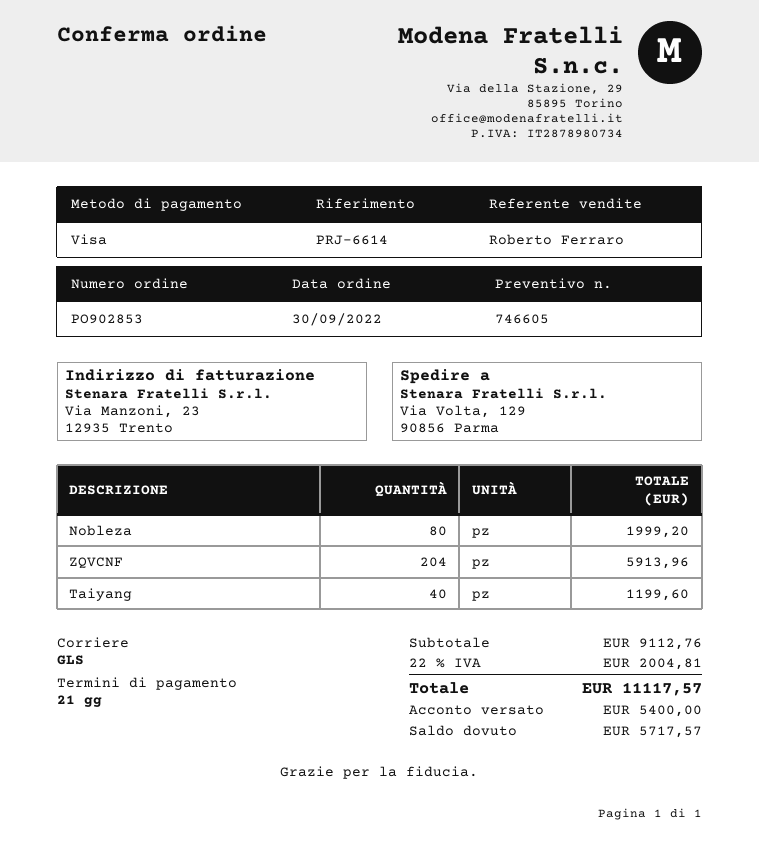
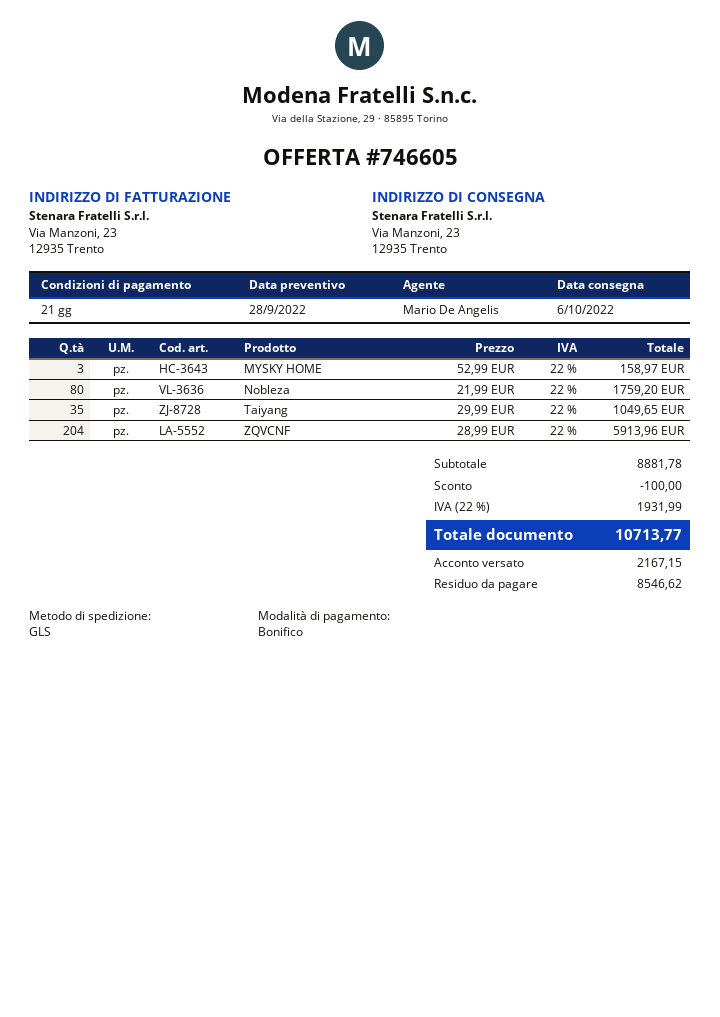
sales rep: Roberto Ferraro -> Mario De Angelis
payment method: Visa -> bank transfer
ship to: Via Volta, 129, 90856 Parma -> Via Manzoni, 23, 12935 Trento
Nobleza: 80 for 1999.20 -> 80 for 1759.20
Taiyang: 40 for 1199.60 -> 35 for 1049.65
MYSKY HOME: none -> 3 for 158.97
subtotal: 9112.76 -> 8881.78
discount: none -> 100.00
tax: 22% = 2004.81 -> 22% = 1931.99
total: 11117.57 -> 10713.77
deposit: 5400.00 -> 2167.15
balance: 5717.57 -> 8546.62

